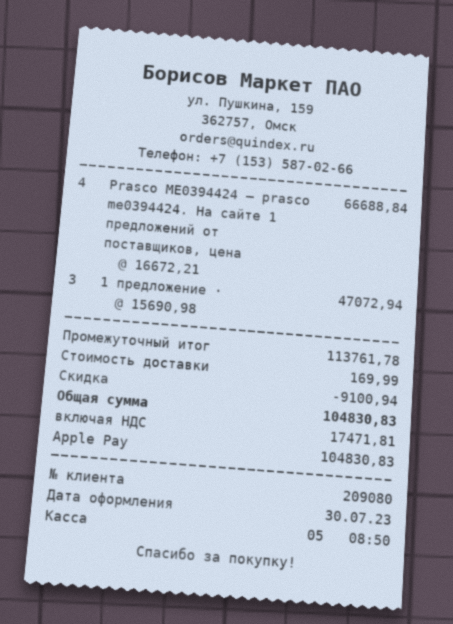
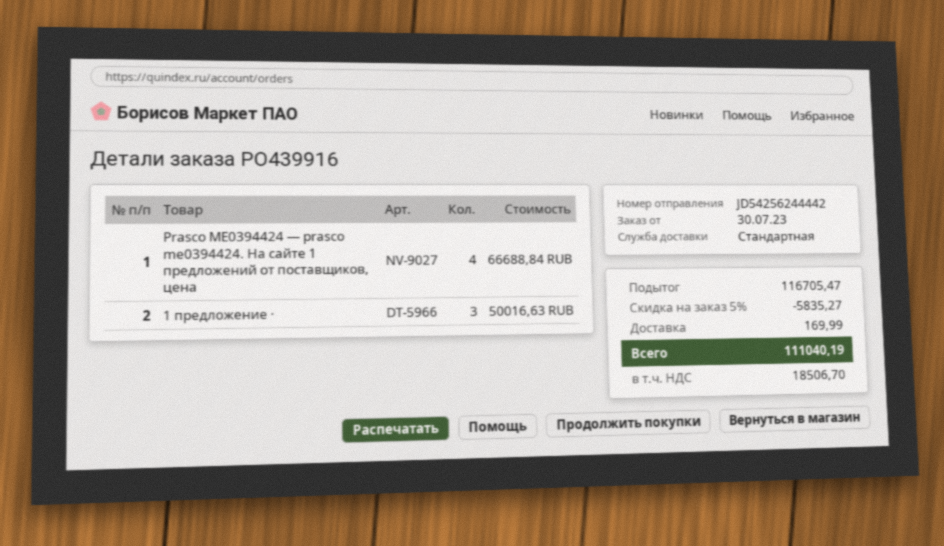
1 предложение ·: 3 for 47072.94 -> 3 for 50016.63
subtotal: 113761.78 -> 116705.47
discount: 9100.94 -> 5835.27
tax: 17471.81 -> 18506.70
total: 104830.83 -> 111040.19

